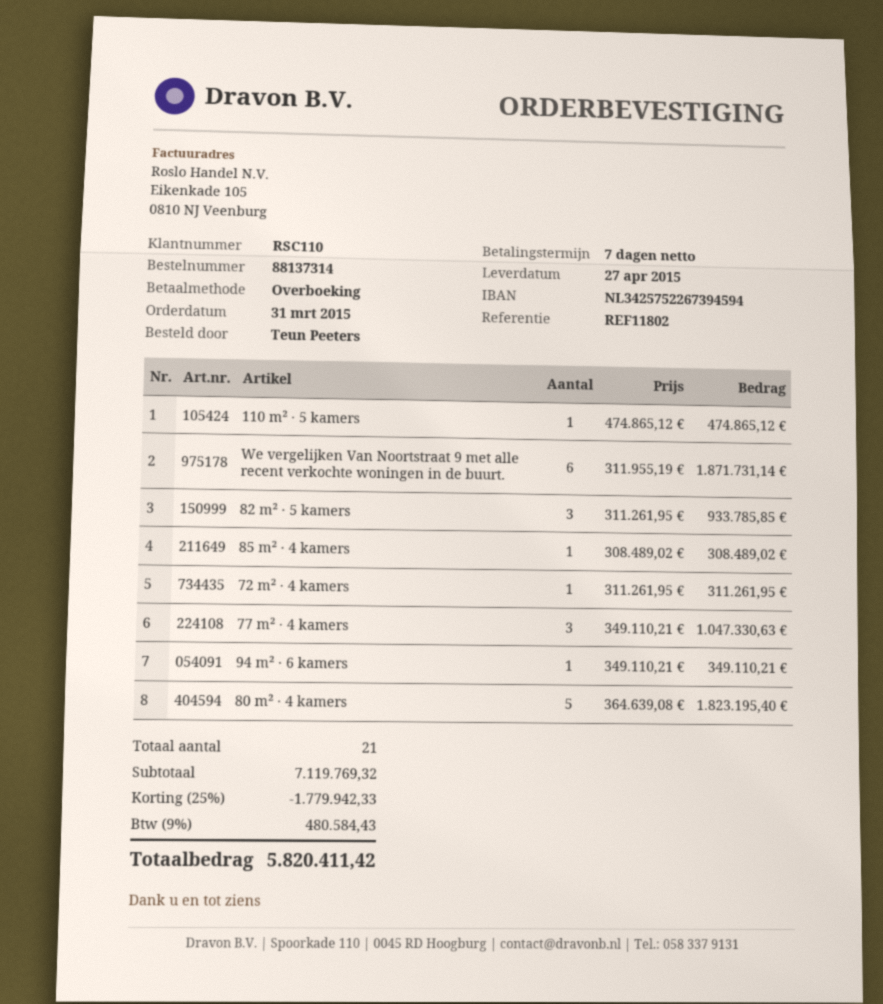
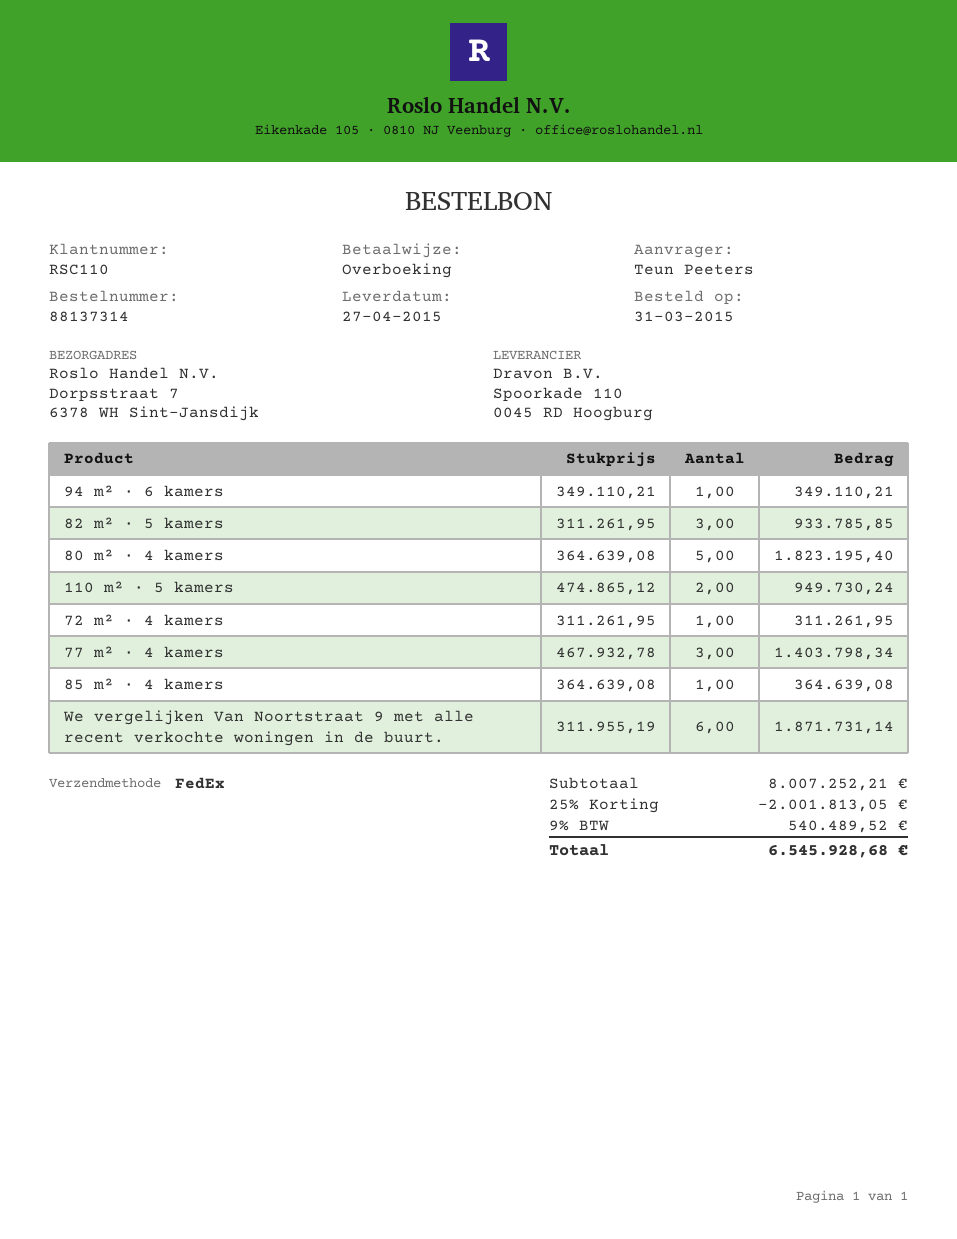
110 m² · 5 kamers: 1 x 474865.12 = 474865.12 -> 2 x 474865.12 = 949730.24
85 m² · 4 kamers: 1 x 308489.02 = 308489.02 -> 1 x 364639.08 = 364639.08
77 m² · 4 kamers: 3 x 349110.21 = 1047330.63 -> 3 x 467932.78 = 1403798.34
subtotal: 7119769.32 -> 8007252.21
discount: 25% = 1779942.33 -> 25% = 2001813.05
tax: 9% = 480584.43 -> 9% = 540489.52
total: 5820411.42 -> 6545928.68

